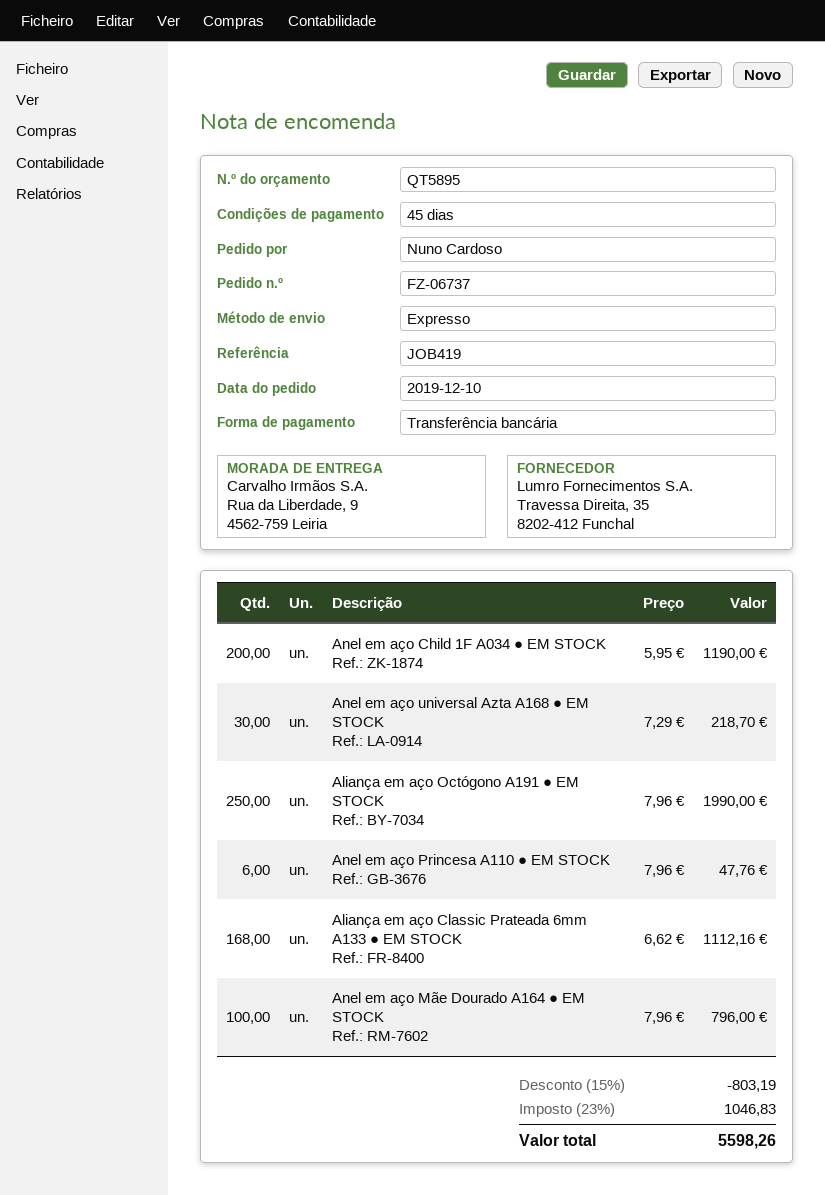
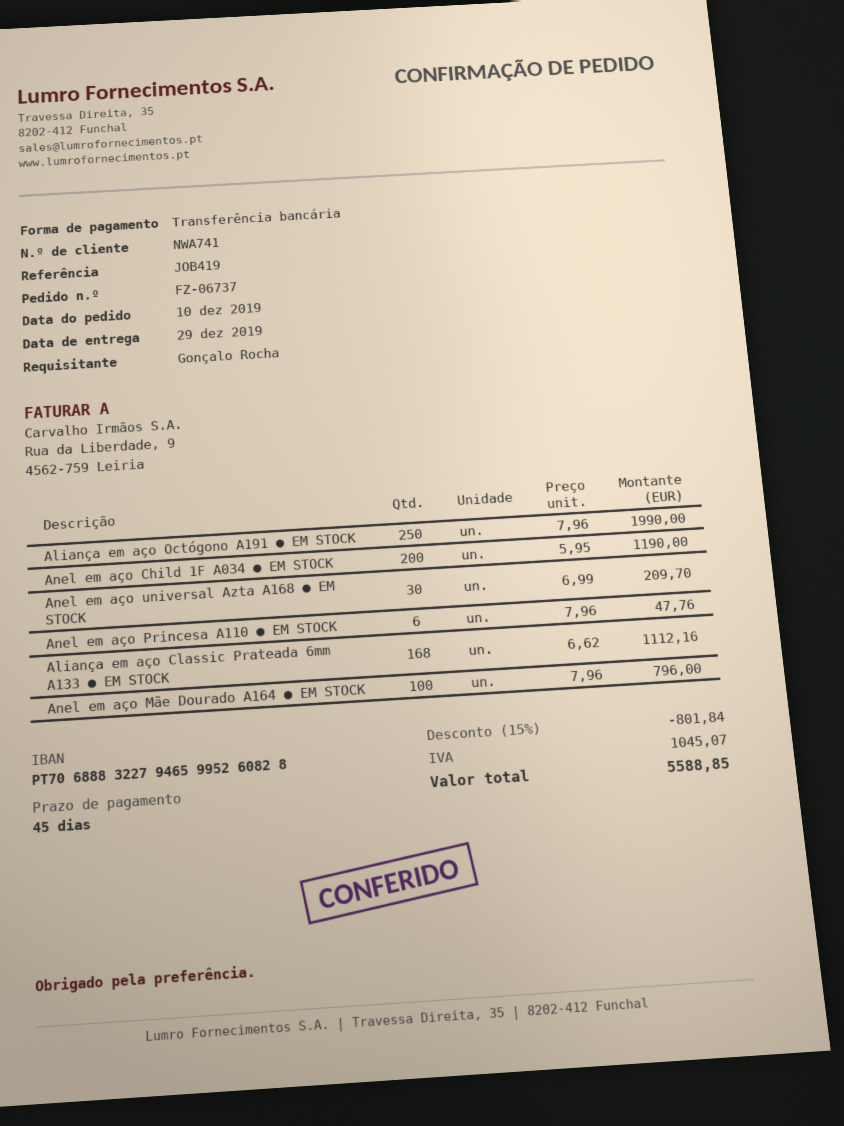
ordered by: Nuno Cardoso -> Gonçalo Rocha
Anel em aço universal Azta A168 ● EM STOCK: 30 x 7.29 = 218.70 -> 30 x 6.99 = 209.70
discount: 15% = 803.19 -> 15% = 801.84
tax: 1046.83 -> 1045.07
total: 5598.26 -> 5588.85

